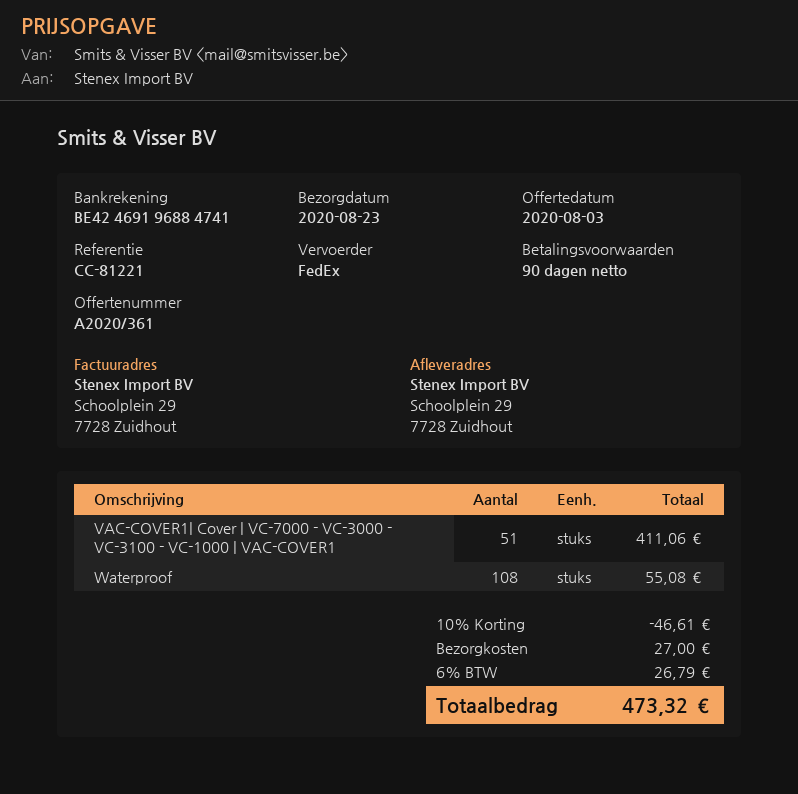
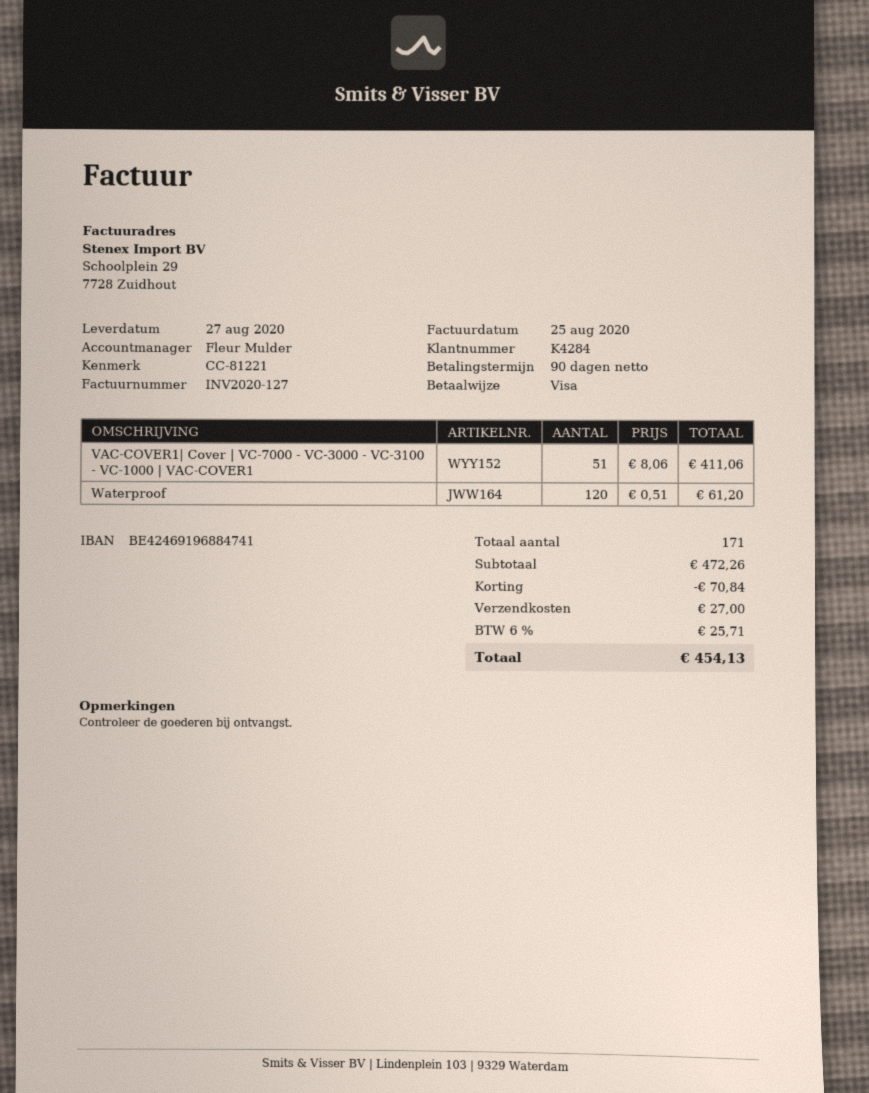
delivery date: 2020-08-23 -> 2020-08-27
Waterproof: 108 for 55.08 -> 120 for 61.20
discount: 46.61 -> 70.84
tax: 6% = 26.79 -> 6% = 25.71
total: 473.32 -> 454.13

